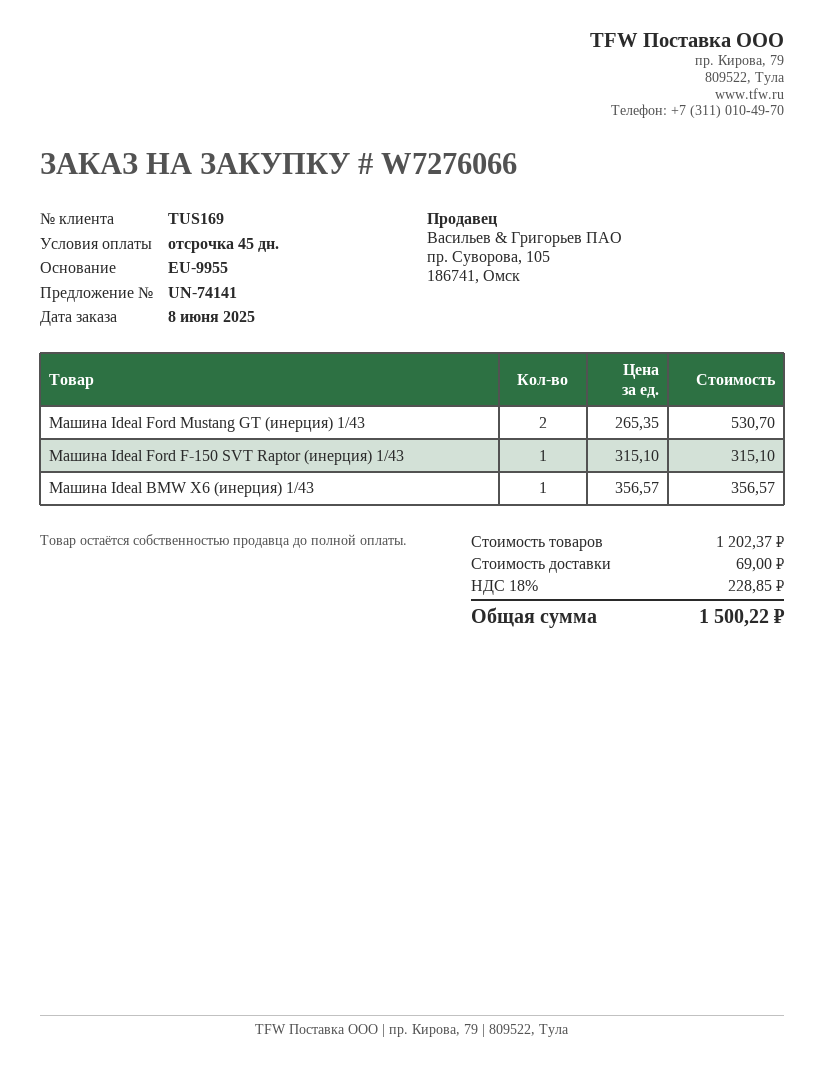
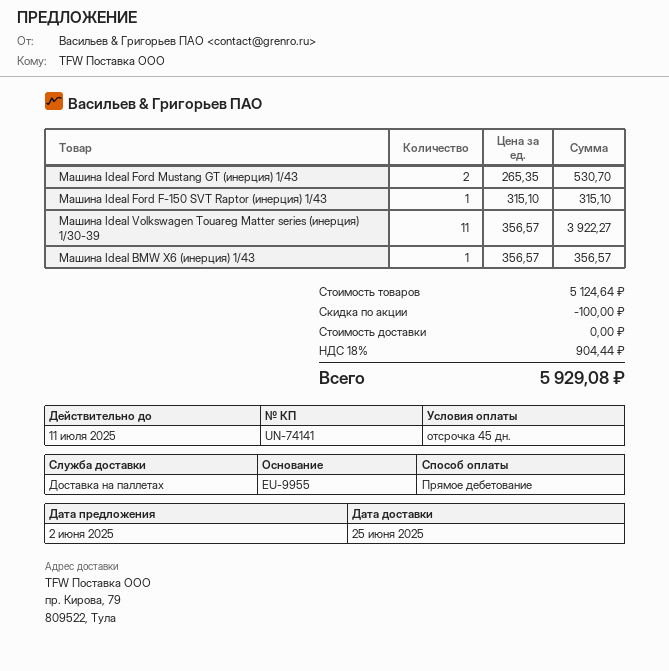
Машина Ideal Volkswagen Touareg Matter series (инерция) 1/30-39: none -> 11 x 356.57 = 3922.27
subtotal: 1202.37 -> 5124.64
discount: none -> 100.00
shipping: 69.00 -> 0.00
tax: 18% = 228.85 -> 18% = 904.44
total: 1500.22 -> 5929.08

